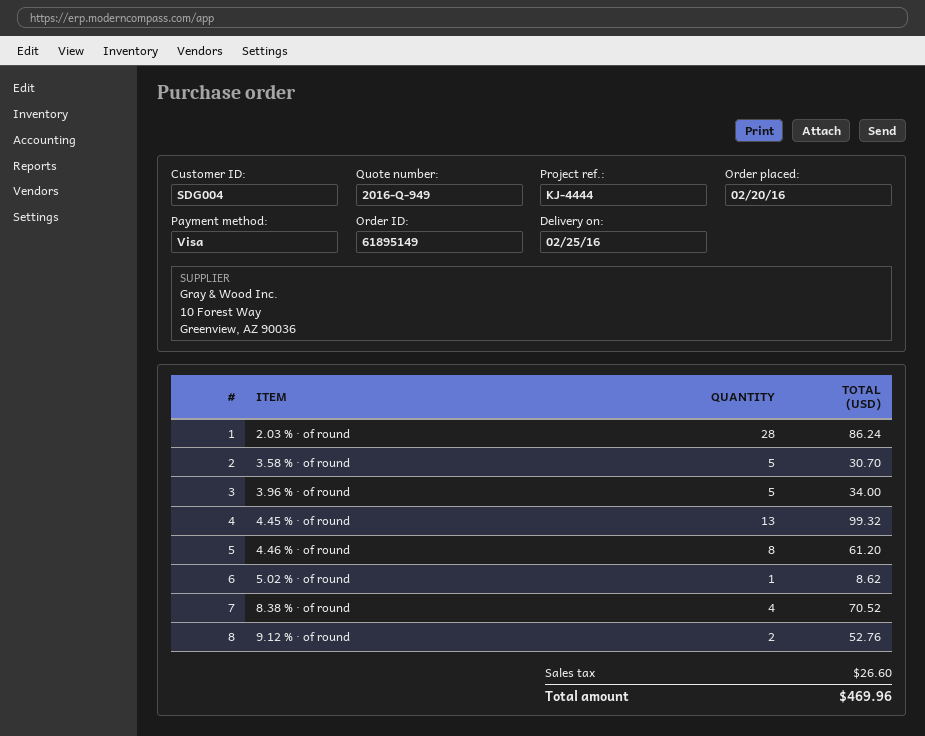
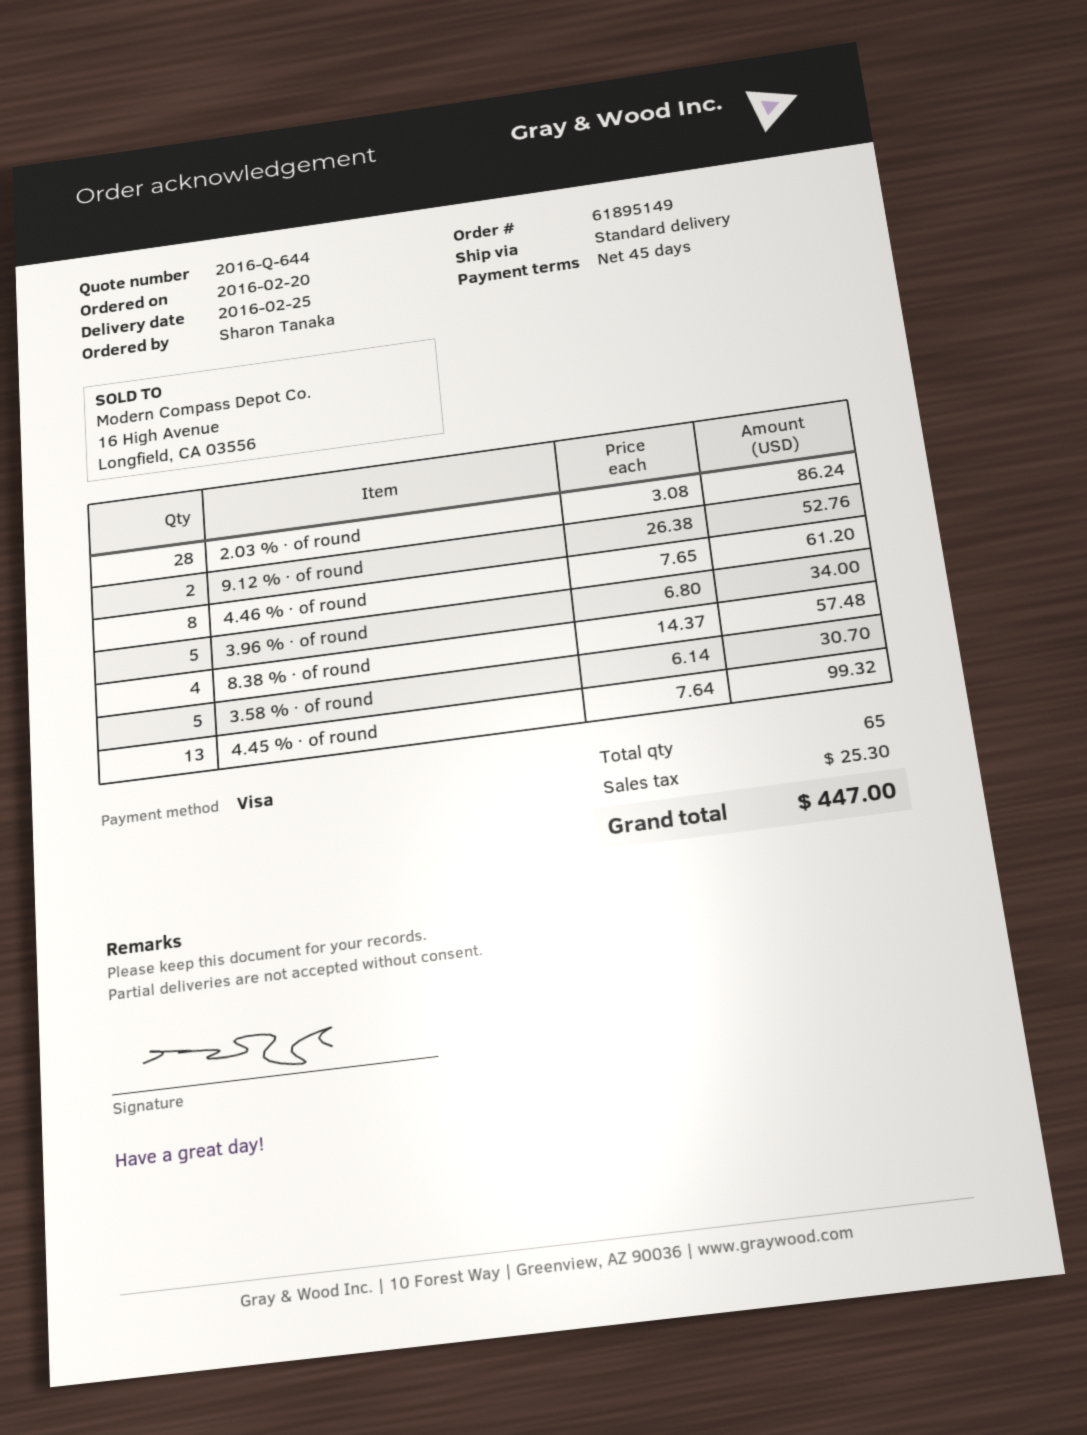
quote number: 2016-Q-949 -> 2016-Q-644
5.02 % · of round: 1 for 8.62 -> none
8.38 % · of round: 4 for 70.52 -> 4 for 57.48
tax: 26.60 -> 25.30
total: 469.96 -> 447.00

